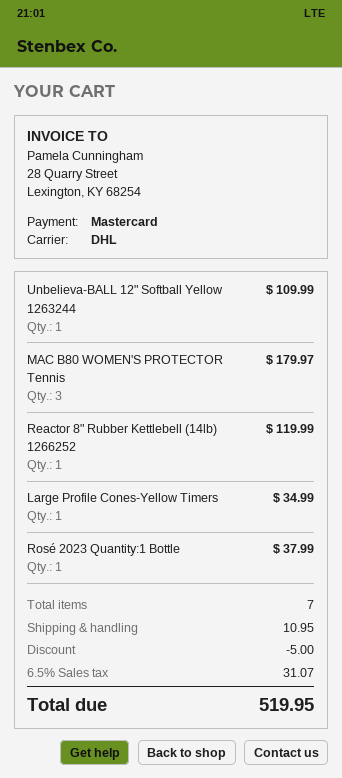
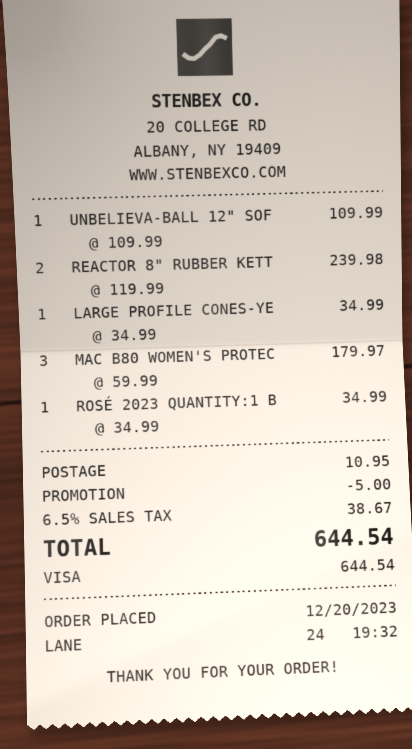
payment method: Mastercard -> Visa
Reactor 8" Rubber Kettlebell (14lb) 1266252: 1 for 119.99 -> 2 for 239.98
Rosé 2023 Quantity:1 Bottle: 1 for 37.99 -> 1 for 34.99
tax: 6.5% = 31.07 -> 6.5% = 38.67
total: 519.95 -> 644.54

